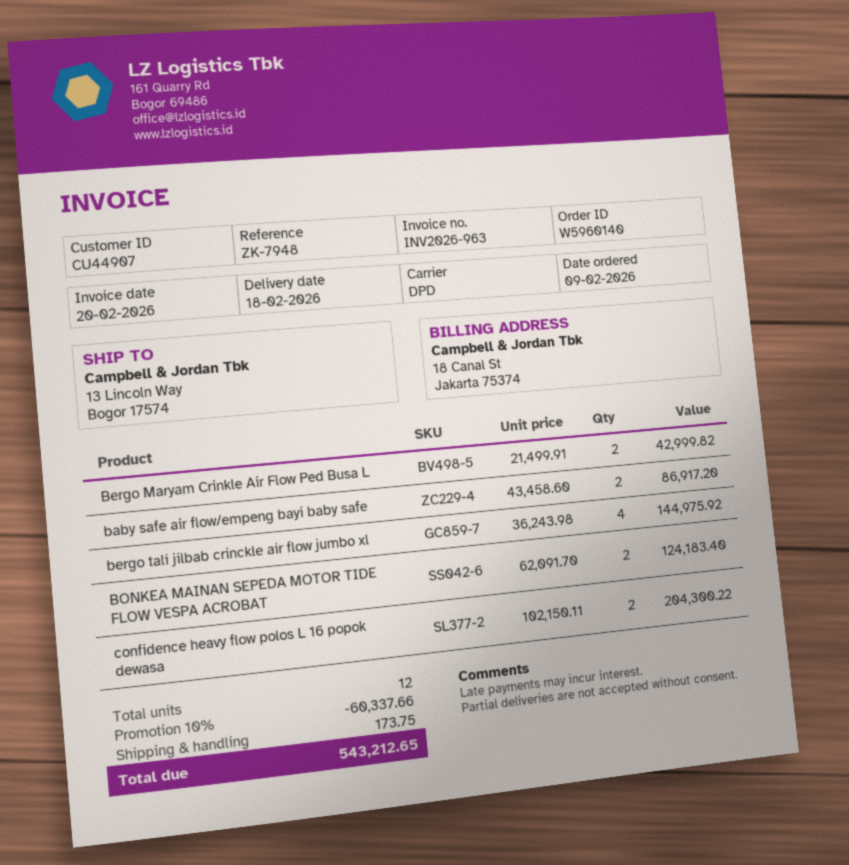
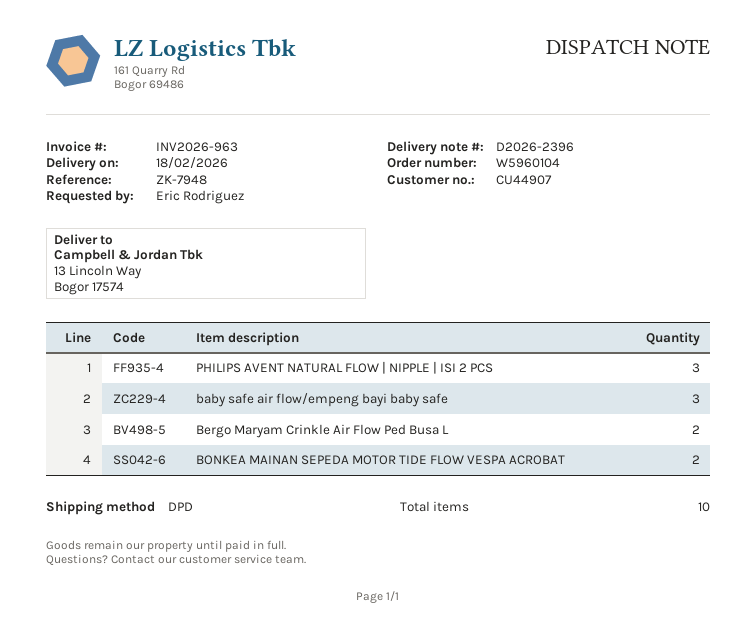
order number: W5960140 -> W5960104
baby safe air flow/empeng bayi baby safe: 2 -> 3
bergo tali jilbab crinckle air flow jumbo xl: 4 -> none
confidence heavy flow polos L 16 popok dewasa: 2 -> none
PHILIPS AVENT NATURAL FLOW | NIPPLE | ISI 2 PCS: none -> 3
total quantity: 12 -> 10

